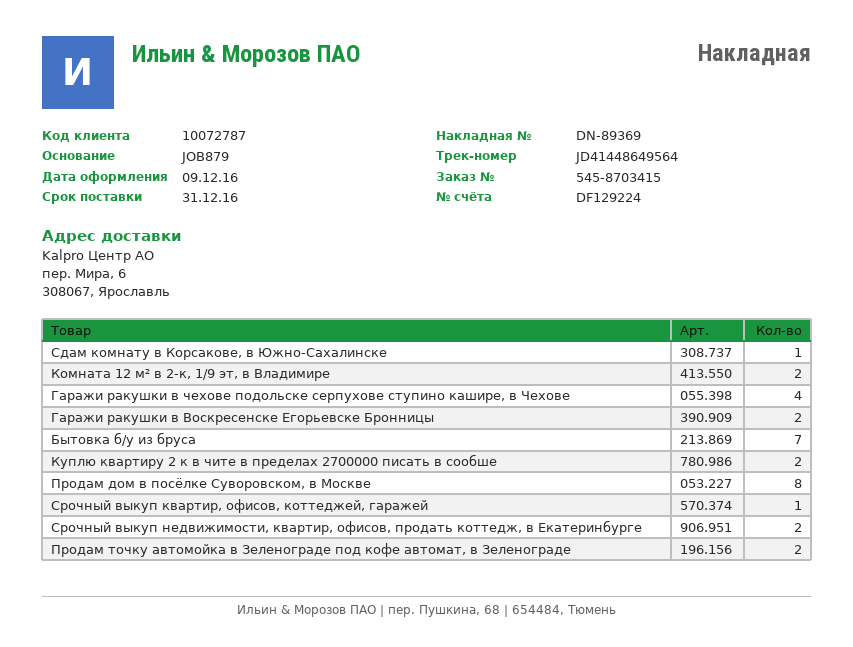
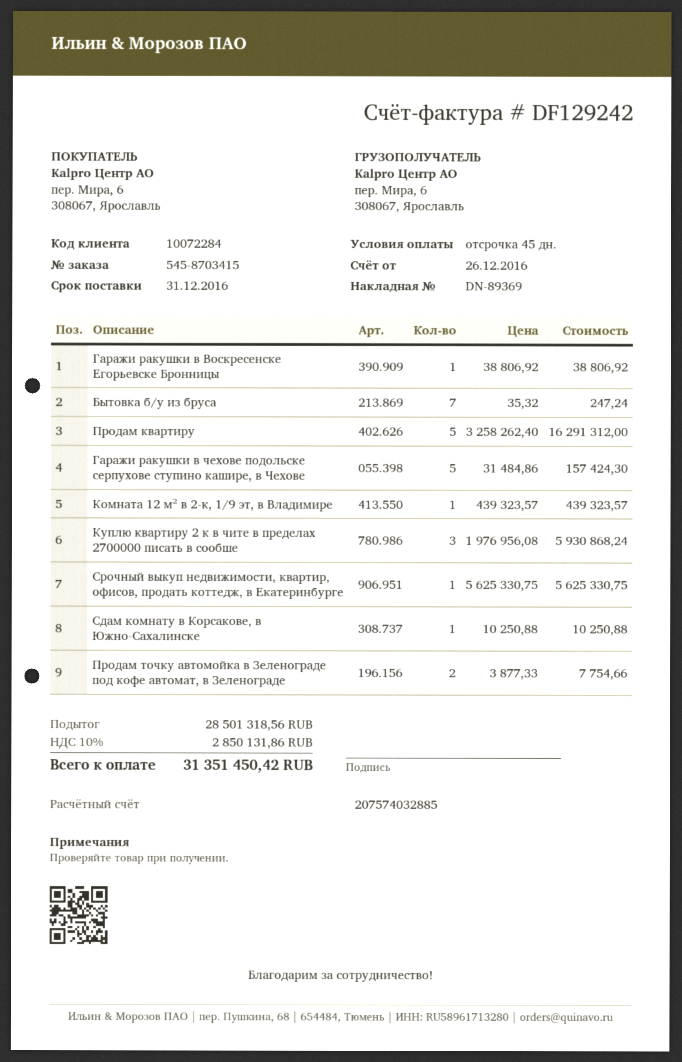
invoice number: DF129224 -> DF129242
customer number: 10072787 -> 10072284
Комната 12 м² в 2-к, 1/9 эт, в Владимире: 2 -> 1
Гаражи ракушки в чехове подольске серпухове ступино кашире, в Чехове: 4 -> 5
Гаражи ракушки в Воскресенске Егорьевске Бронницы: 2 -> 1
Куплю квартиру 2 к в чите в пределах 2700000 писать в сообше: 2 -> 3
Продам дом в посёлке Суворовском, в Москве: 8 -> none
Срочный выкуп квартир, офисов, коттеджей, гаражей: 1 -> none
Срочный выкуп недвижимости, квартир, офисов, продать коттедж, в Екатеринбурге: 2 -> 1
Продам квартиру: none -> 5

